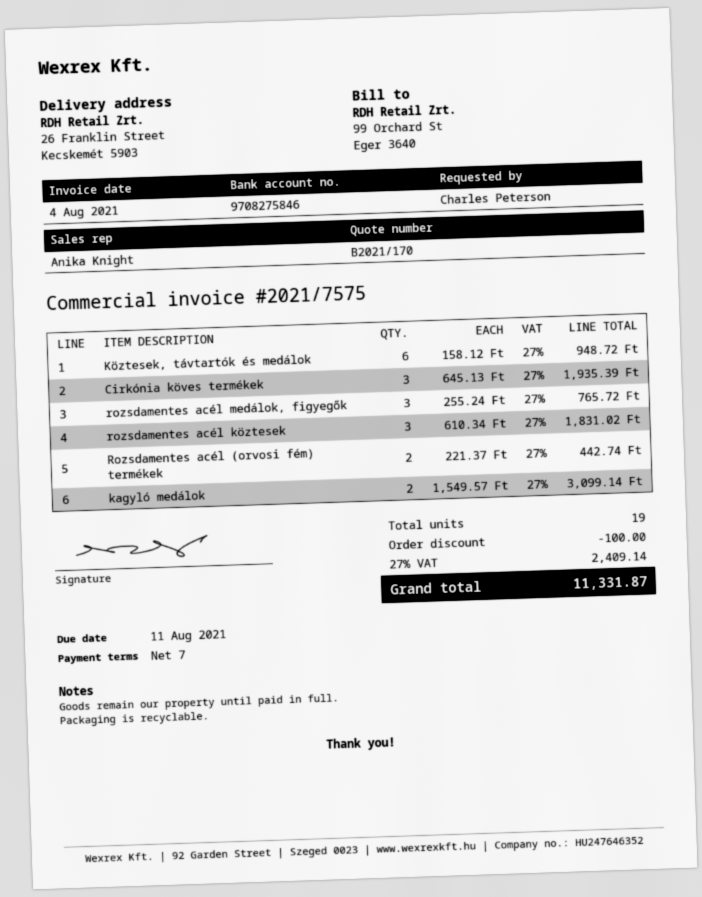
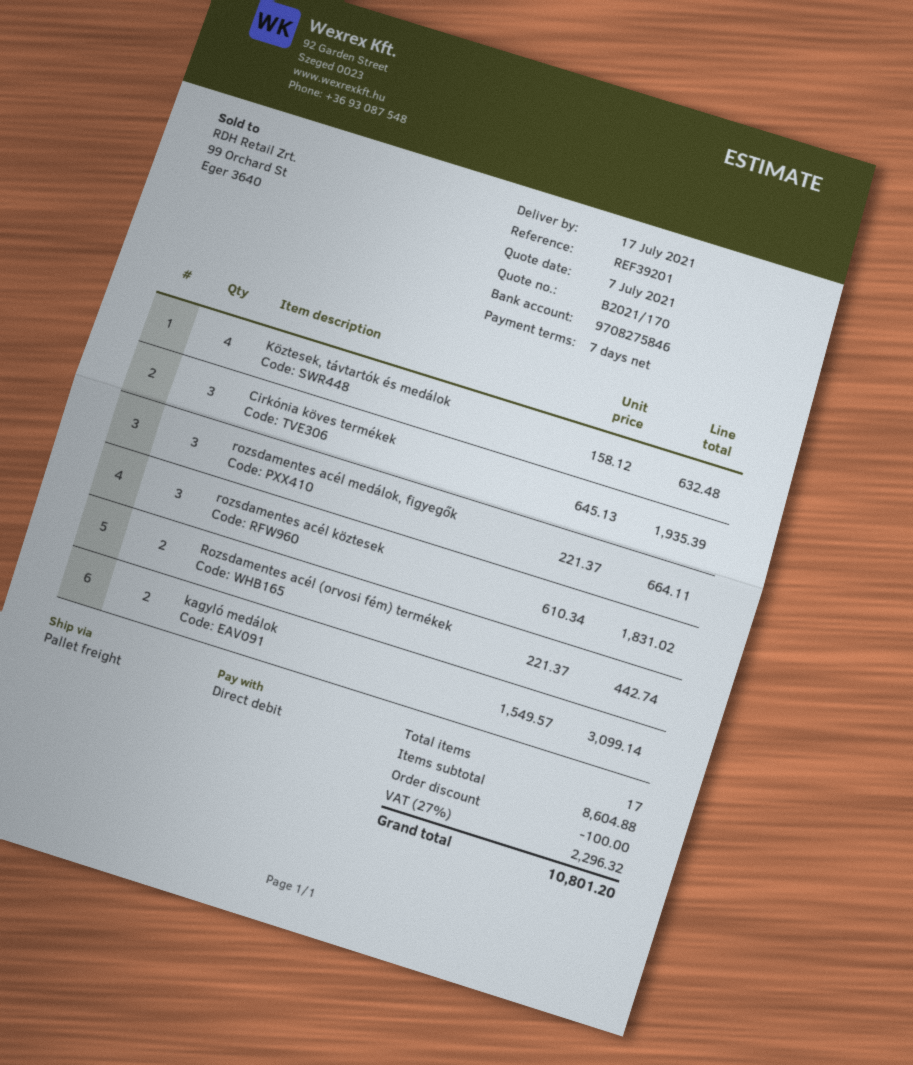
Köztesek, távtartók és medálok: 6 x 158.12 = 948.72 -> 4 x 158.12 = 632.48
rozsdamentes acél medálok, figyegők: 3 x 255.24 = 765.72 -> 3 x 221.37 = 664.11
total quantity: 19 -> 17
tax: 27% = 2409.14 -> 27% = 2296.32
total: 11331.87 -> 10801.20

